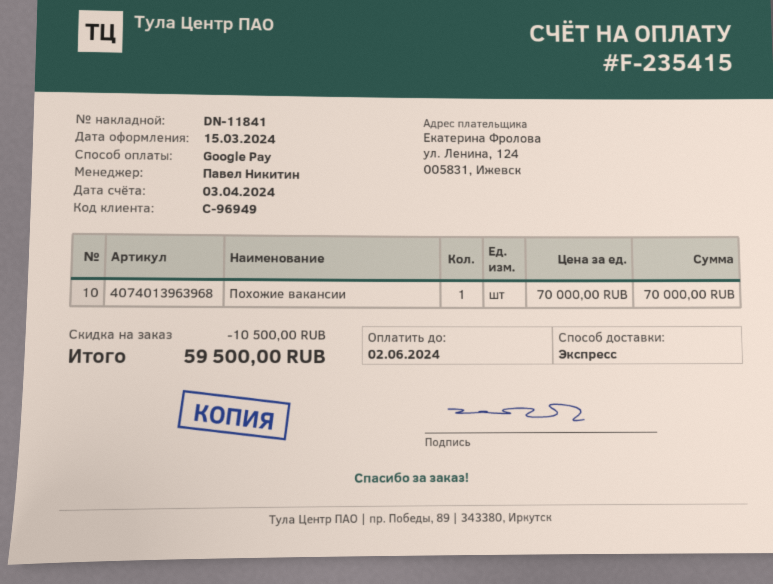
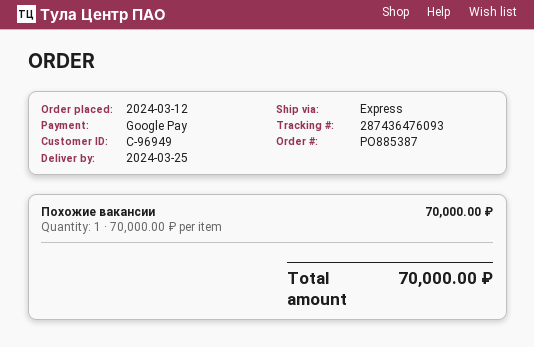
order date: 2024-03-15 -> 2024-03-12
discount: 10500.00 -> none
total: 59500.00 -> 70000.00

